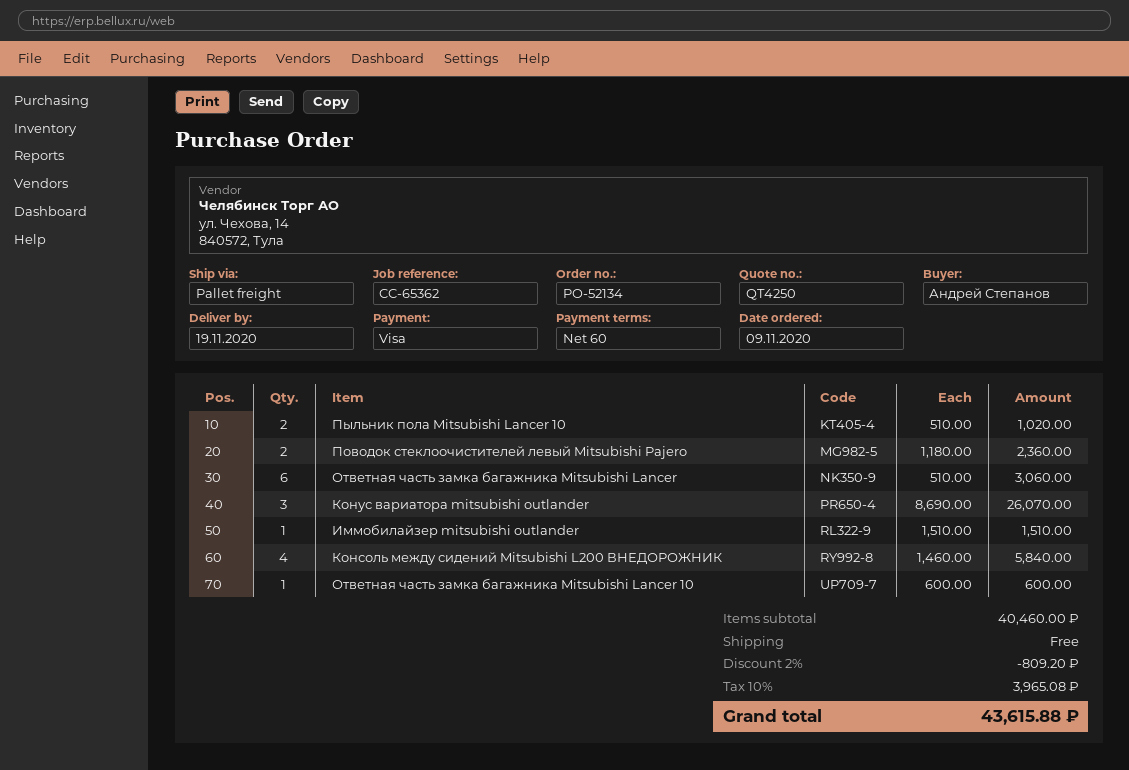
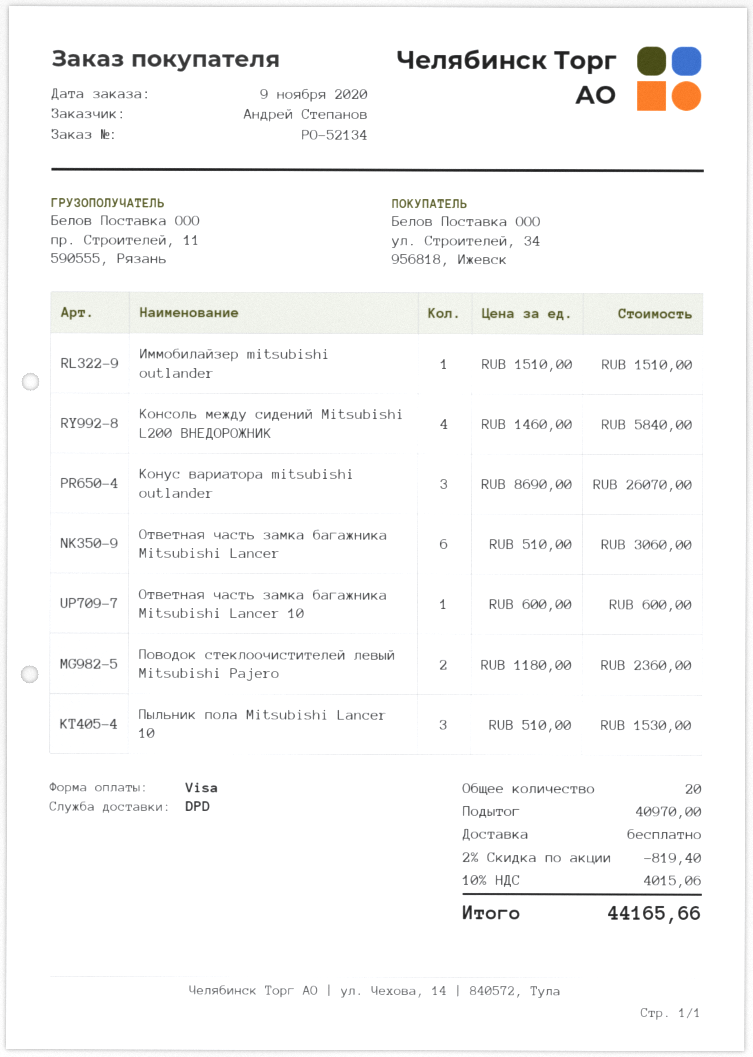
shipping method: pallet freight -> DPD
Пыльник пола Mitsubishi Lancer 10: 2 x 510.00 = 1020.00 -> 3 x 510.00 = 1530.00
subtotal: 40460.00 -> 40970.00
discount: 2% = 809.20 -> 2% = 819.40
tax: 10% = 3965.08 -> 10% = 4015.06
total: 43615.88 -> 44165.66

